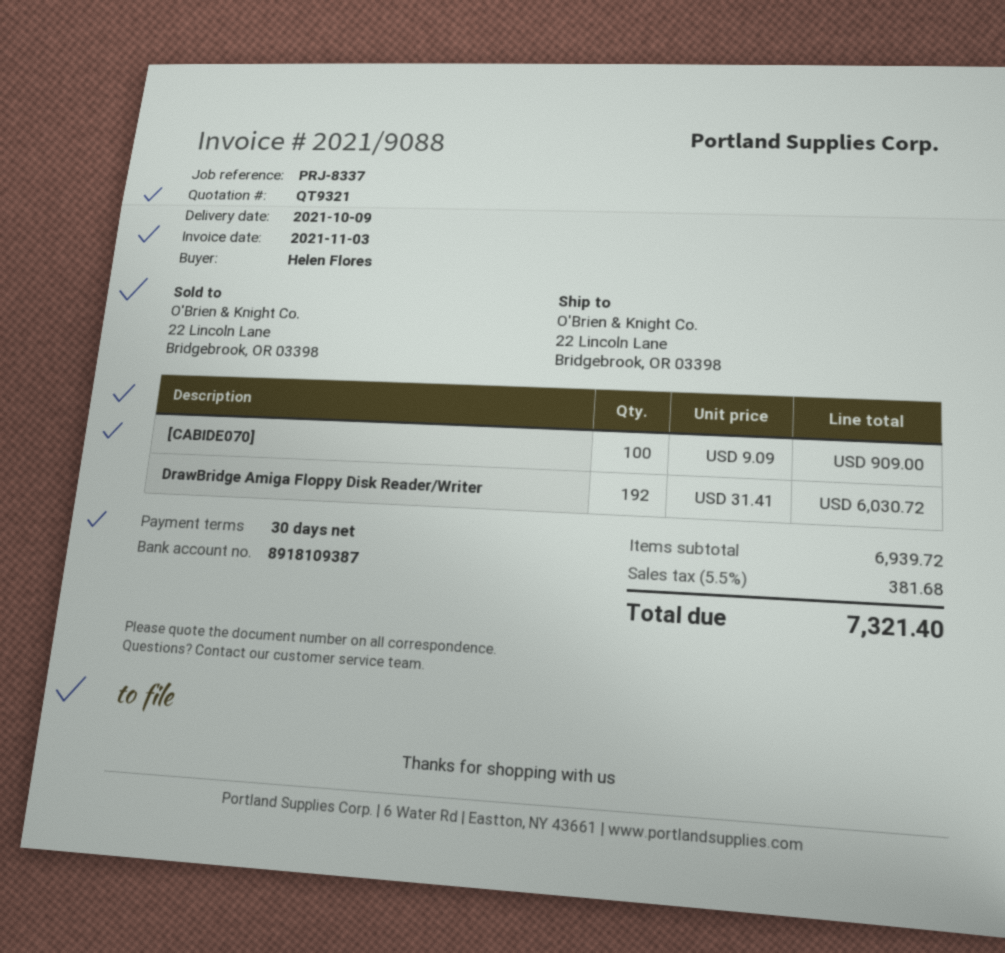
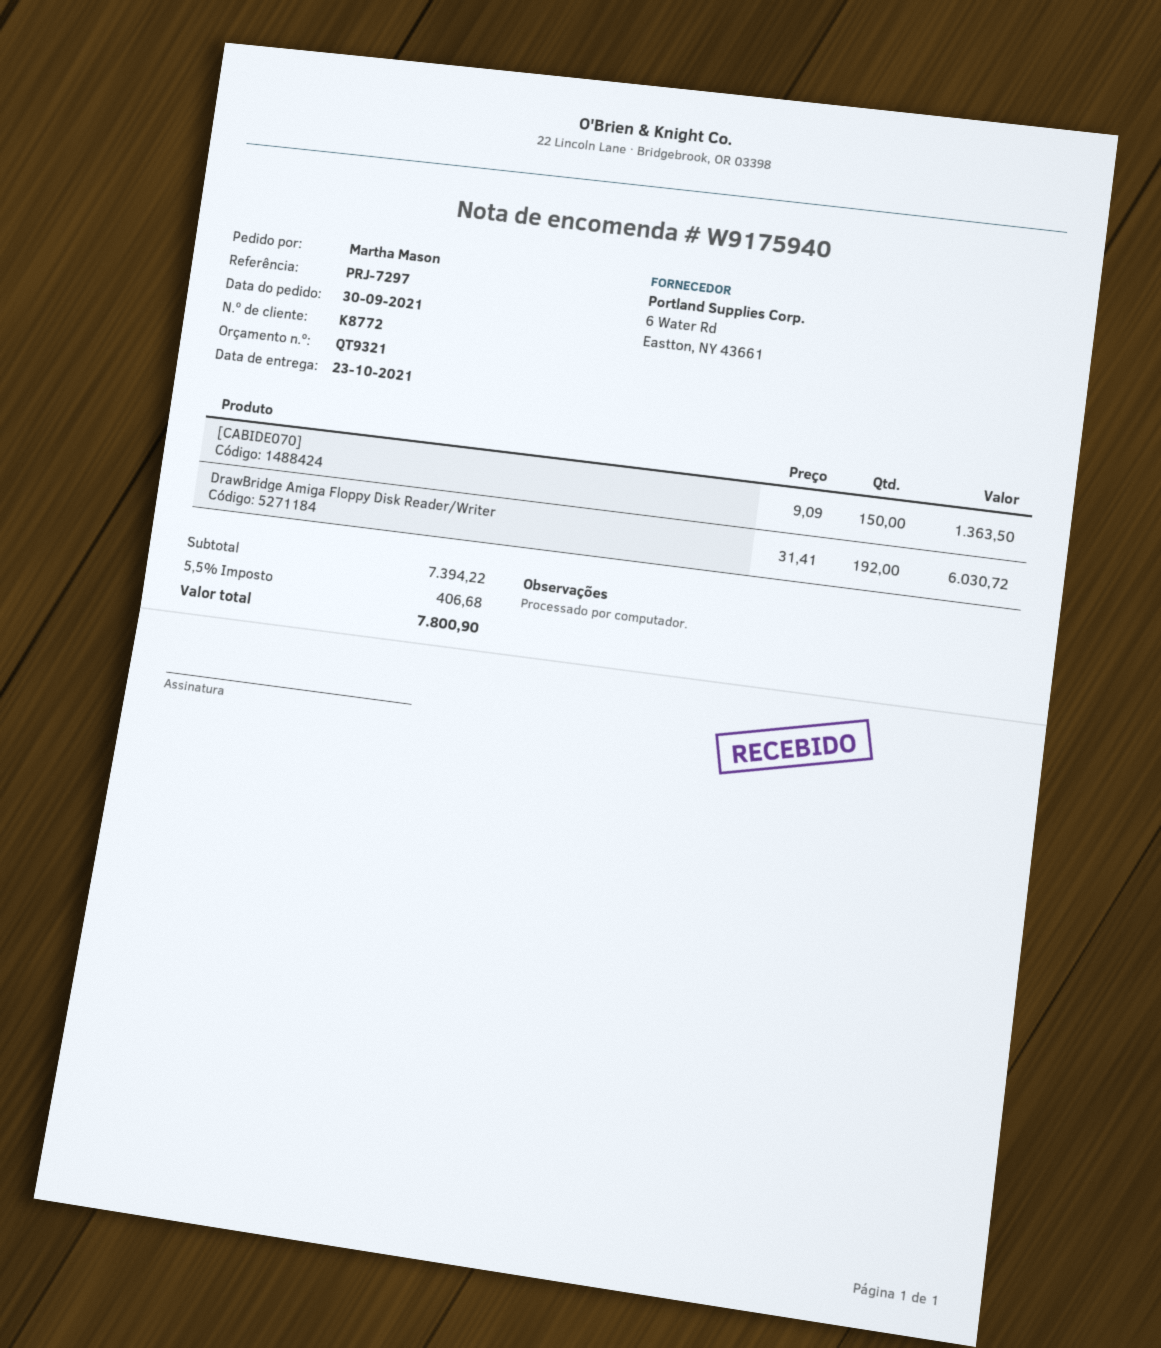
delivery date: 2021-10-09 -> 2021-10-23
reference: PRJ-8337 -> PRJ-7297
ordered by: Helen Flores -> Martha Mason
[CABIDE070]: 100 x 9.09 = 909.00 -> 150 x 9.09 = 1363.50
subtotal: 6939.72 -> 7394.22
tax: 5.5% = 381.68 -> 5.5% = 406.68
total: 7321.40 -> 7800.90

